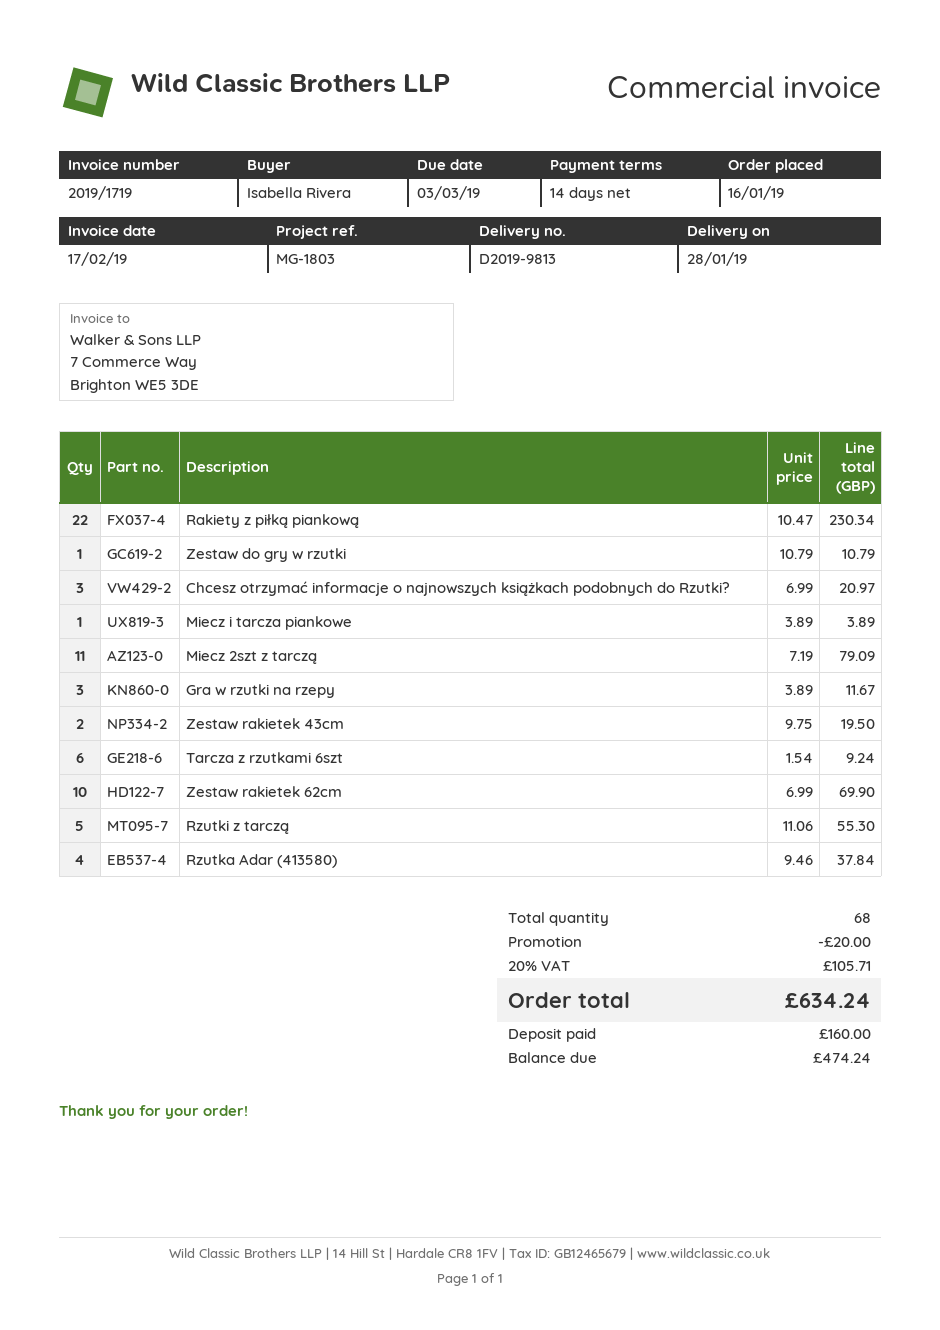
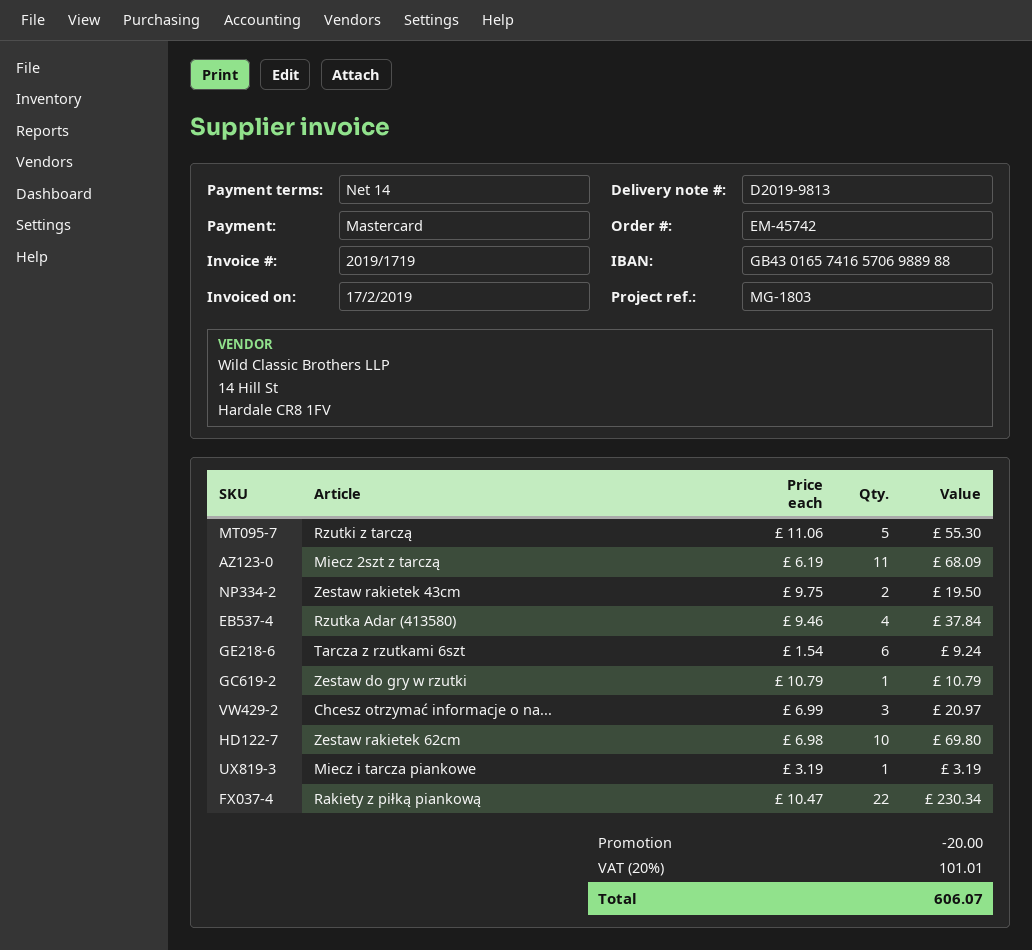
Miecz i tarcza piankowe: 1 x 3.89 = 3.89 -> 1 x 3.19 = 3.19
Miecz 2szt z tarczą: 11 x 7.19 = 79.09 -> 11 x 6.19 = 68.09
Gra w rzutki na rzepy: 3 x 3.89 = 11.67 -> none
Zestaw rakietek 62cm: 10 x 6.99 = 69.90 -> 10 x 6.98 = 69.80
tax: 20% = 105.71 -> 20% = 101.01
total: 634.24 -> 606.07

